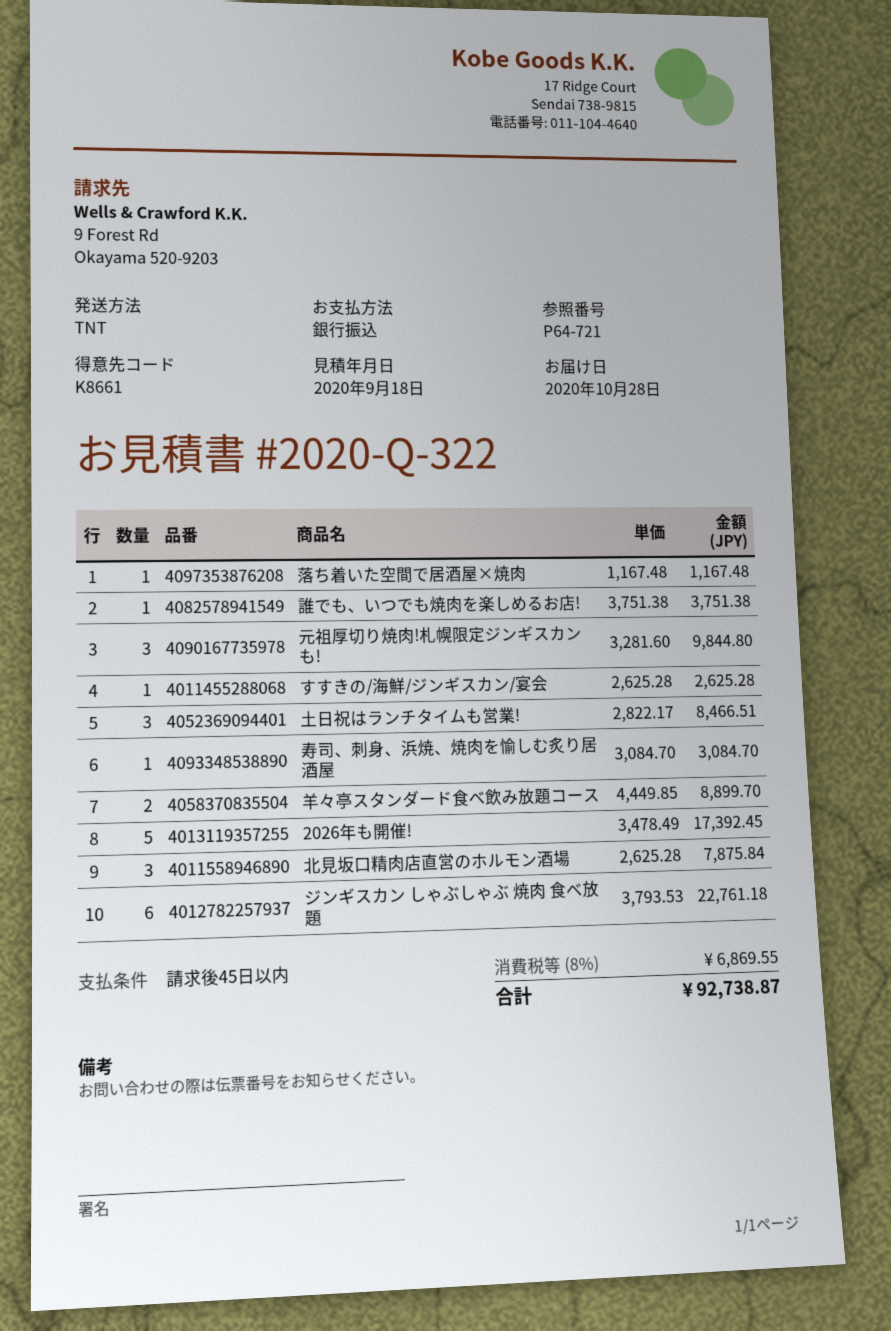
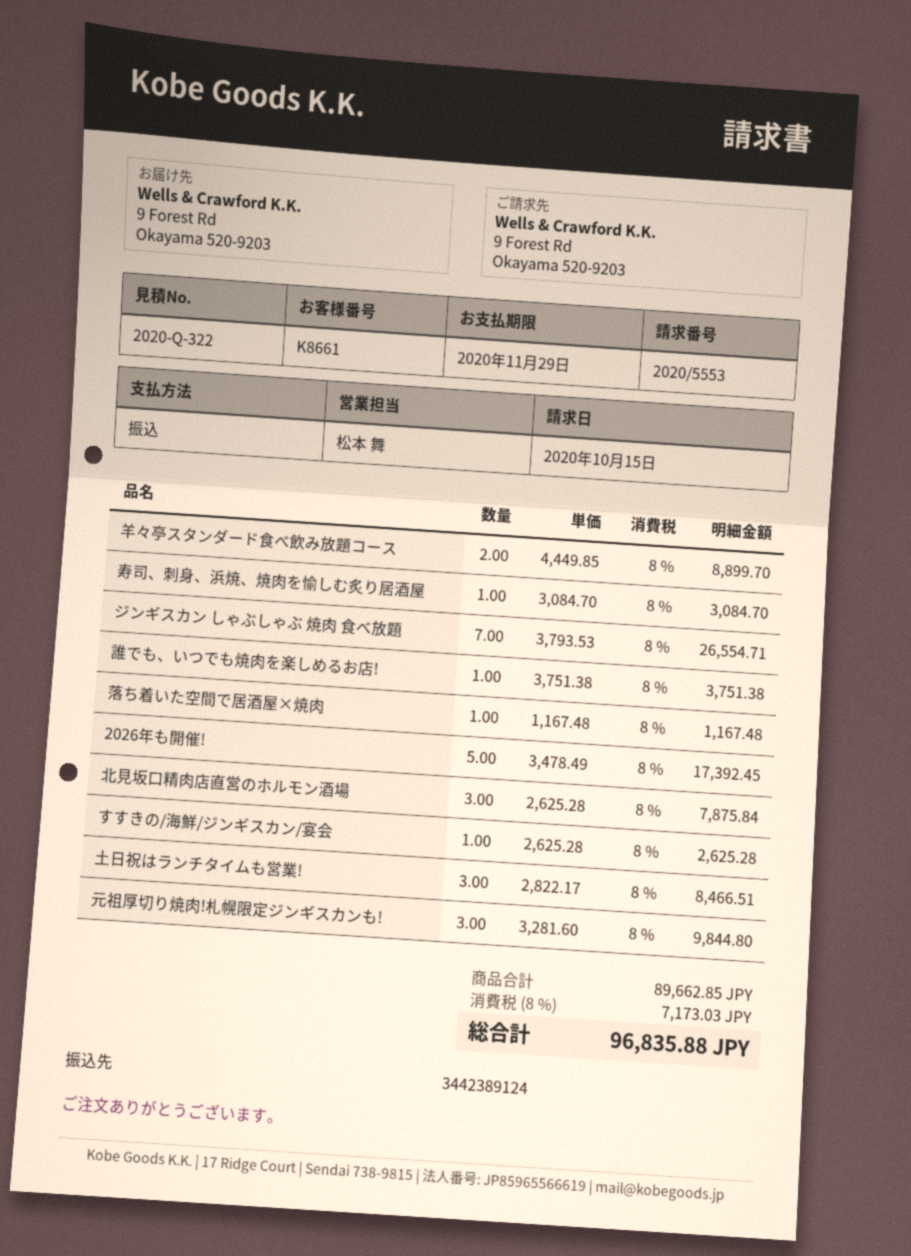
ジンギスカン しゃぶしゃぶ 焼肉 食べ放題: 6 x 3793.53 = 22761.18 -> 7 x 3793.53 = 26554.71
tax: 8% = 6869.55 -> 8% = 7173.03
total: 92738.87 -> 96835.88

